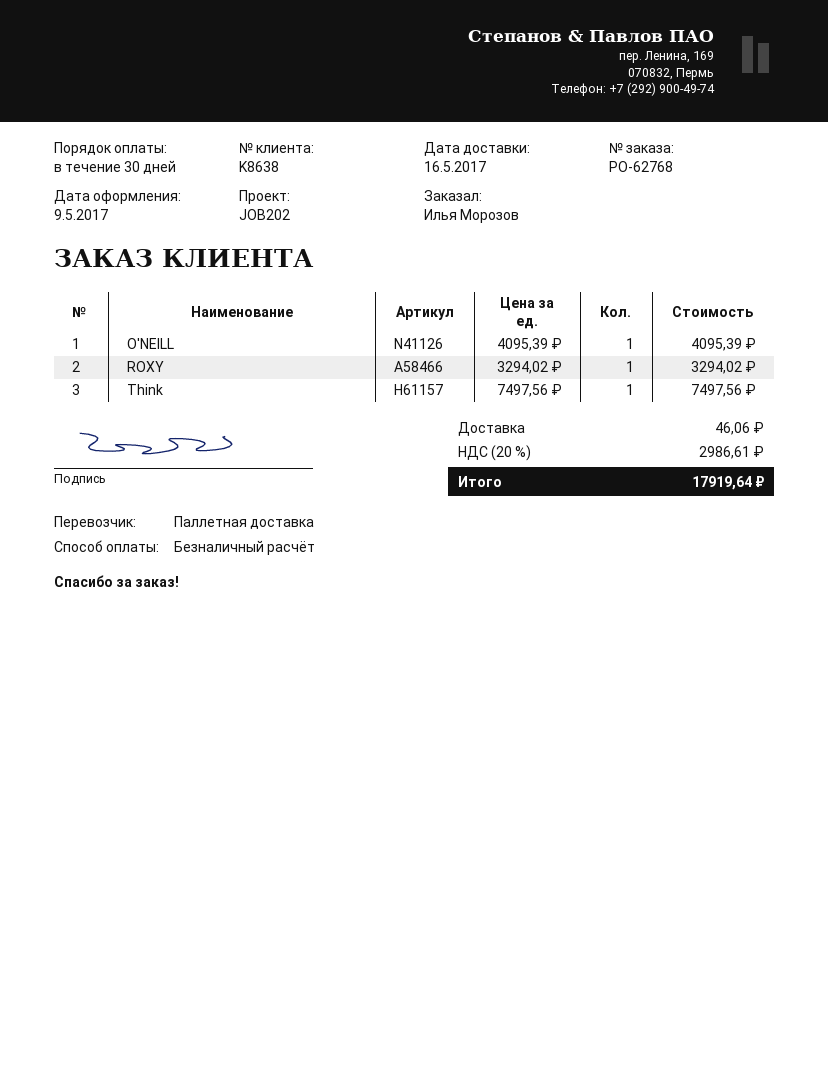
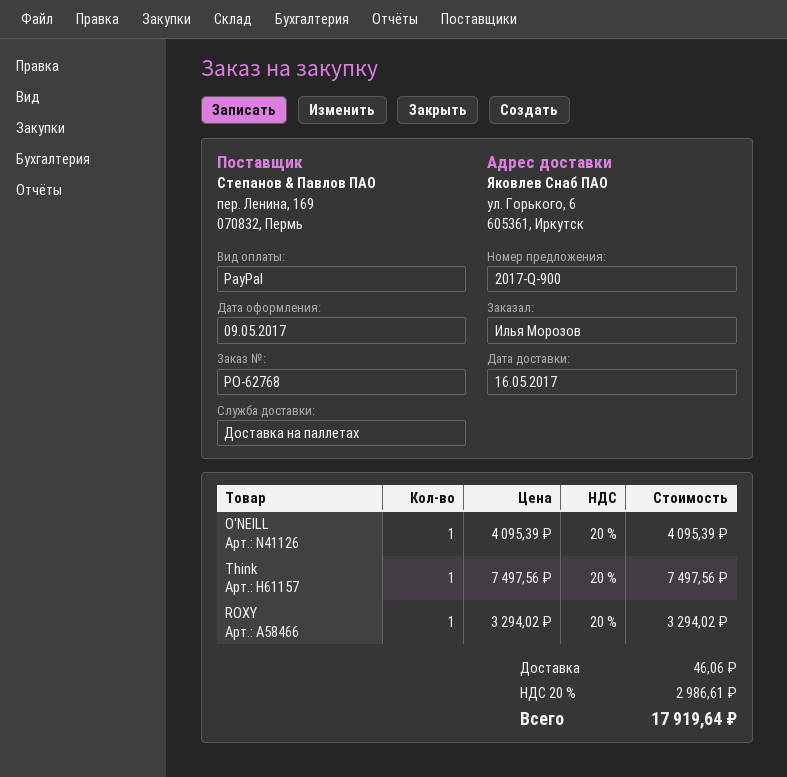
payment method: bank transfer -> PayPal

